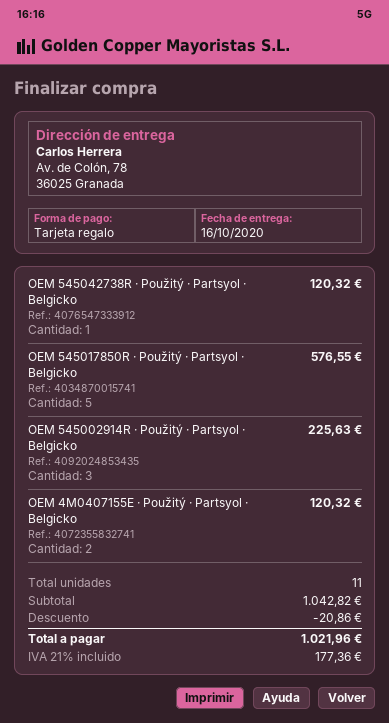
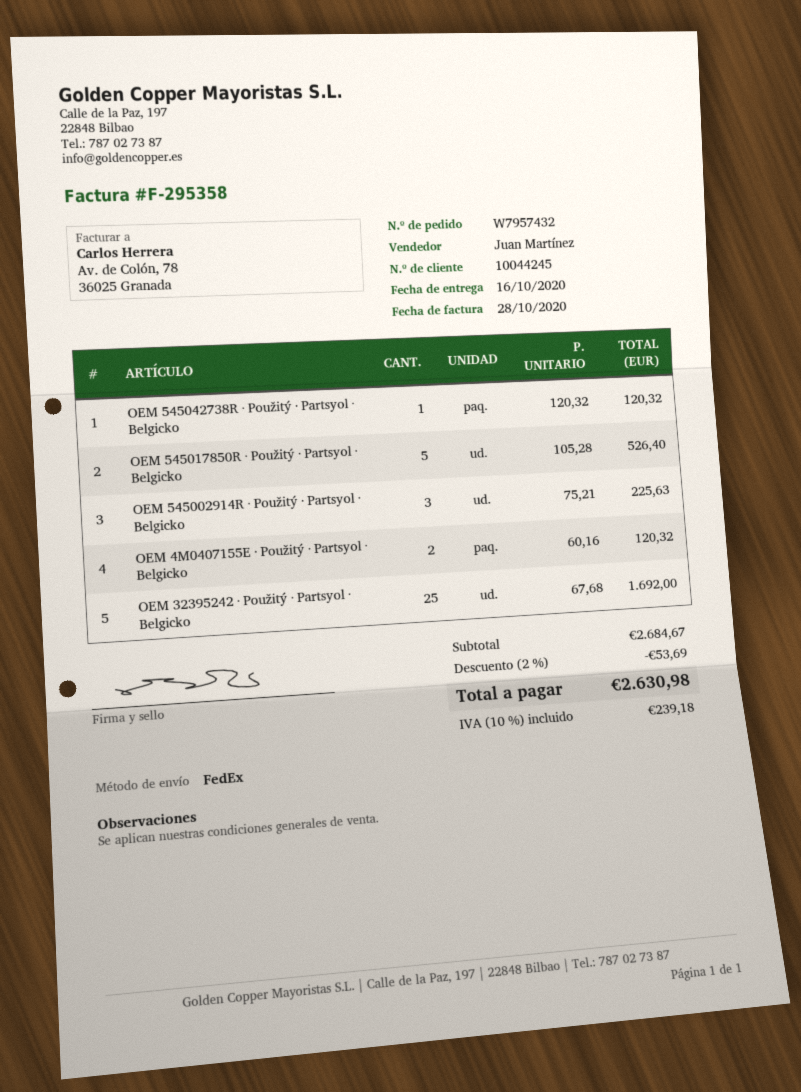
OEM 545017850R · Použitý · Partsyol · Belgicko: 5 for 576.55 -> 5 for 526.40
OEM 32395242 · Použitý · Partsyol · Belgicko: none -> 25 for 1692.00
subtotal: 1042.82 -> 2684.67
discount: 20.86 -> 53.69
tax: 21% = 177.36 -> 10% = 239.18
total: 1021.96 -> 2630.98

